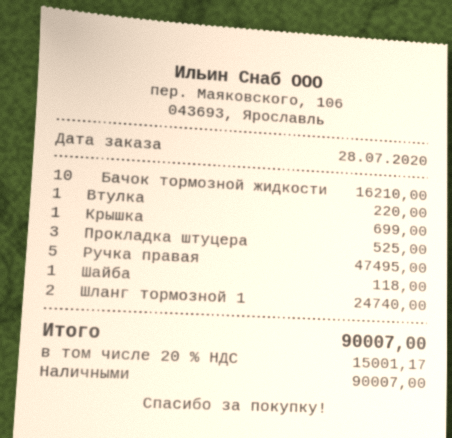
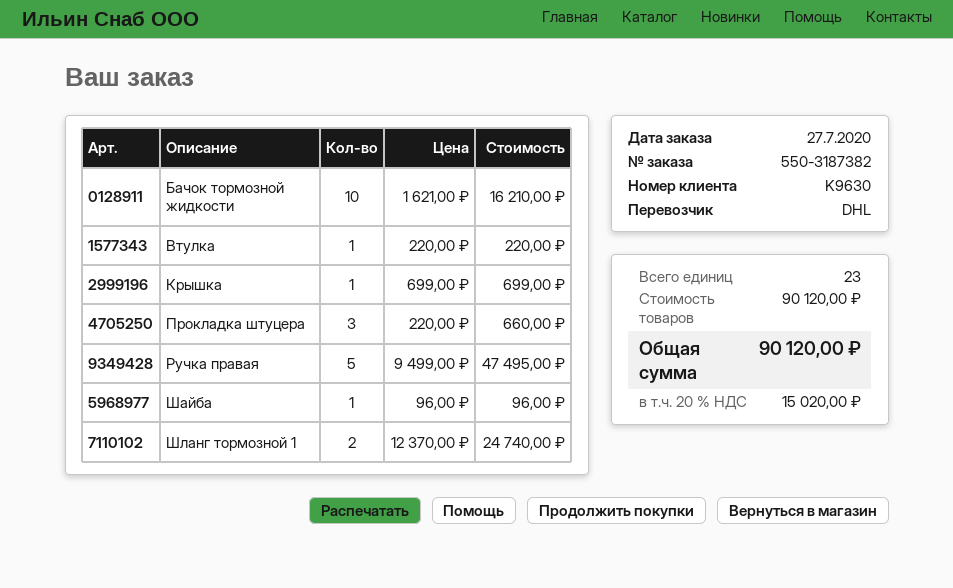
order date: 2020-07-28 -> 2020-07-27
Прокладка штуцера: 3 for 525.00 -> 3 for 660.00
Шайба: 1 for 118.00 -> 1 for 96.00
tax: 20% = 15001.17 -> 20% = 15020.00
total: 90007.00 -> 90120.00

